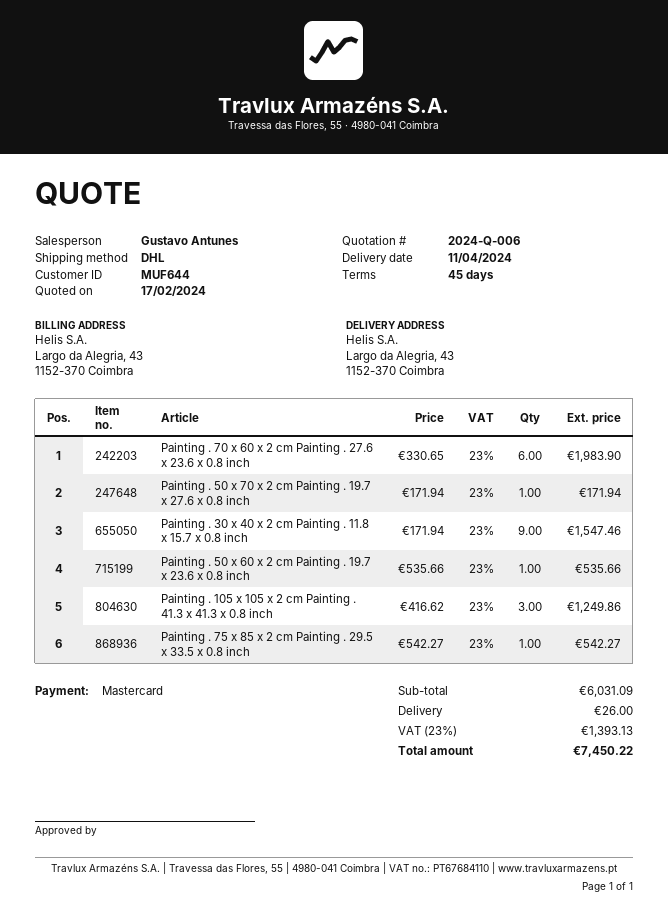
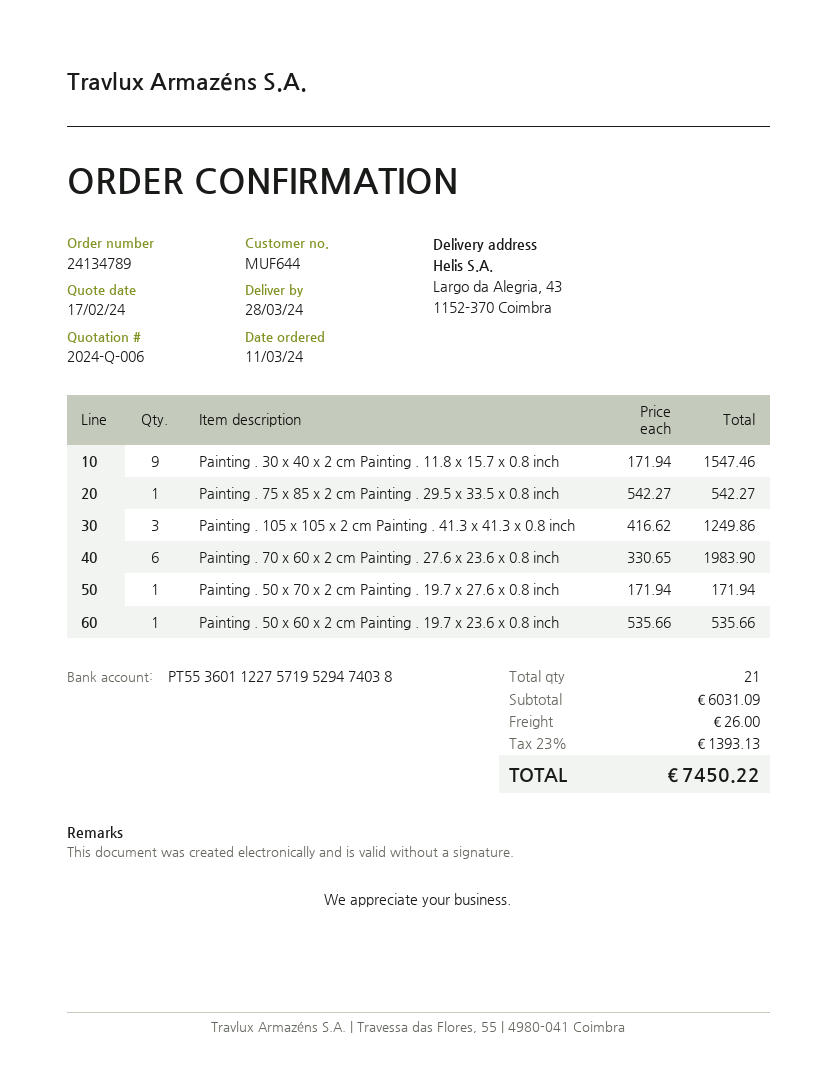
delivery date: 2024-04-11 -> 2024-03-28

